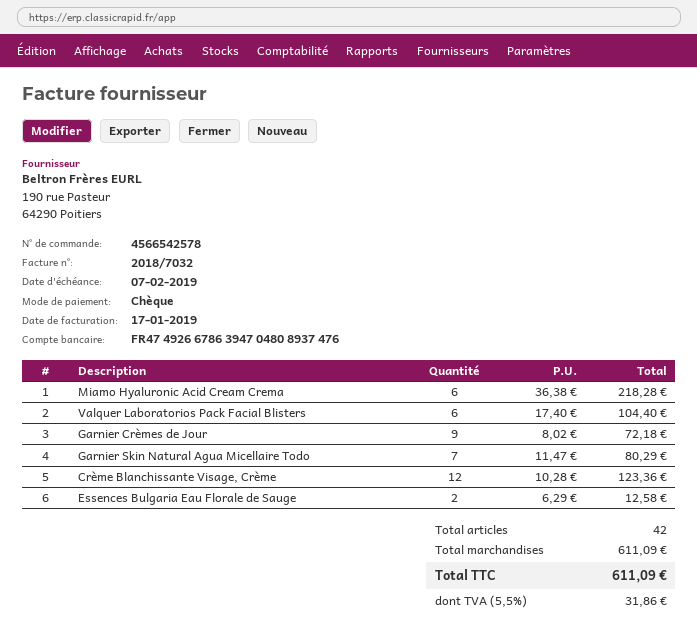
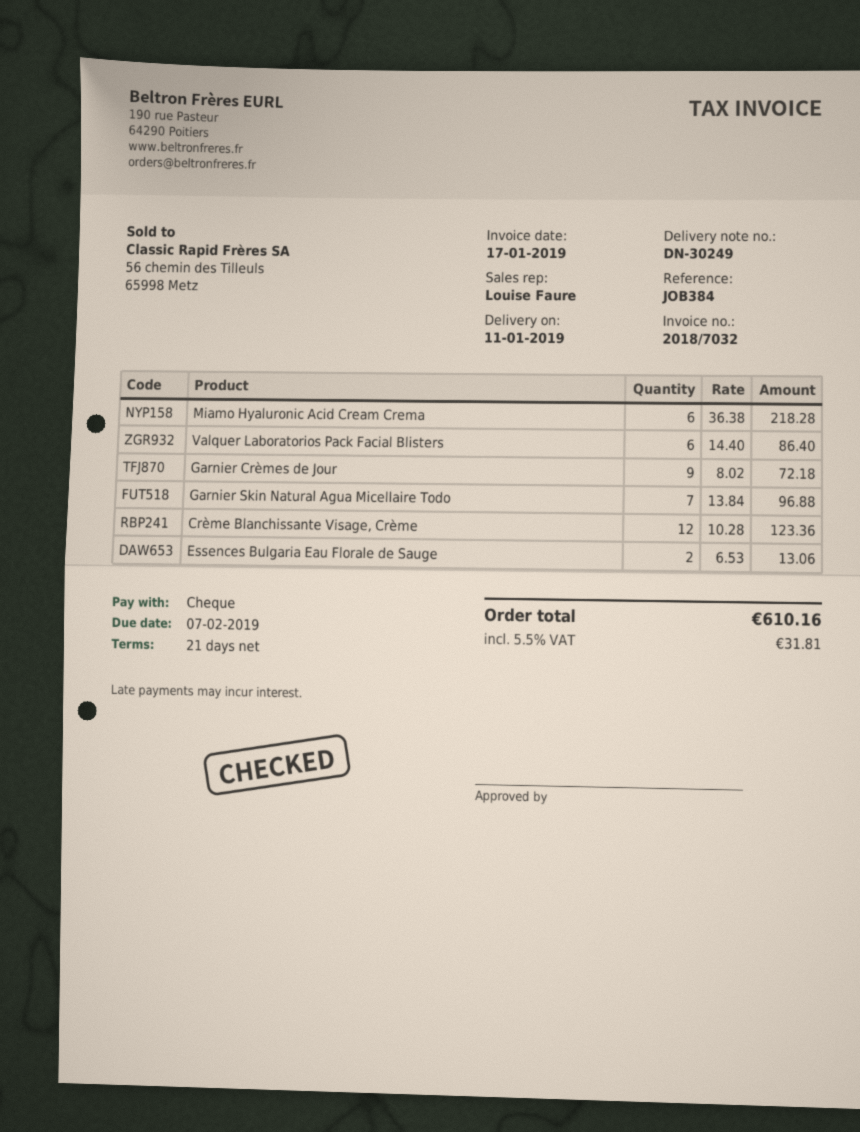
Valquer Laboratorios Pack Facial Blisters: 6 x 17.40 = 104.40 -> 6 x 14.40 = 86.40
Garnier Skin Natural Agua Micellaire Todo: 7 x 11.47 = 80.29 -> 7 x 13.84 = 96.88
Essences Bulgaria Eau Florale de Sauge: 2 x 6.29 = 12.58 -> 2 x 6.53 = 13.06
tax: 5.5% = 31.86 -> 5.5% = 31.81
total: 611.09 -> 610.16

